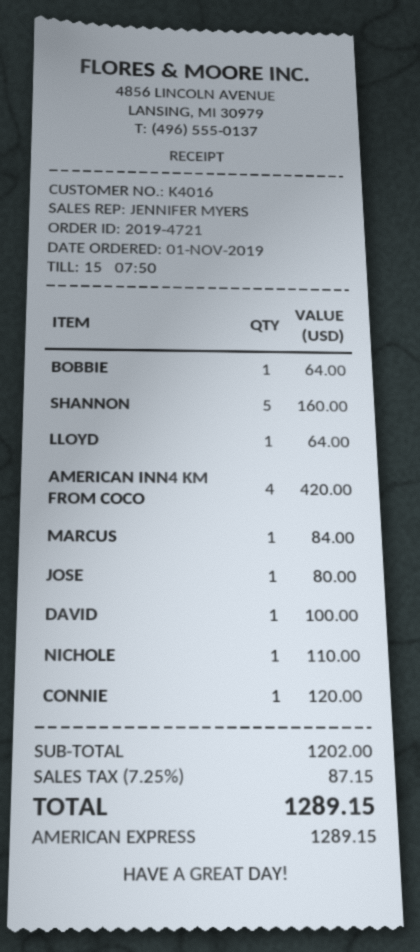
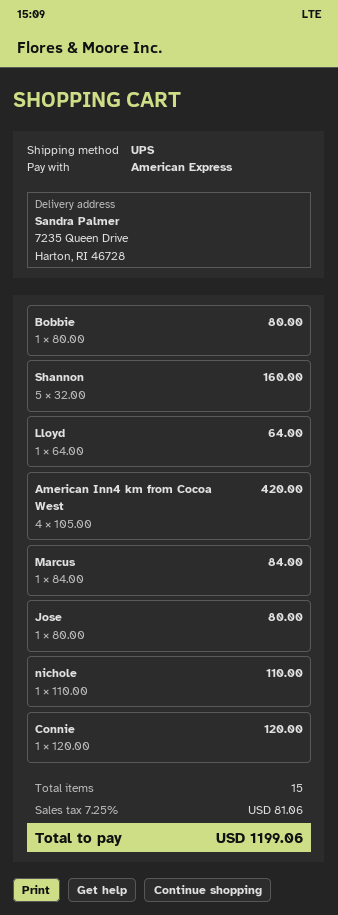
BOBBIE: 1 for 64.00 -> 1 for 80.00
DAVID: 1 for 100.00 -> none
tax: 7.25% = 87.15 -> 7.25% = 81.06
total: 1289.15 -> 1199.06

